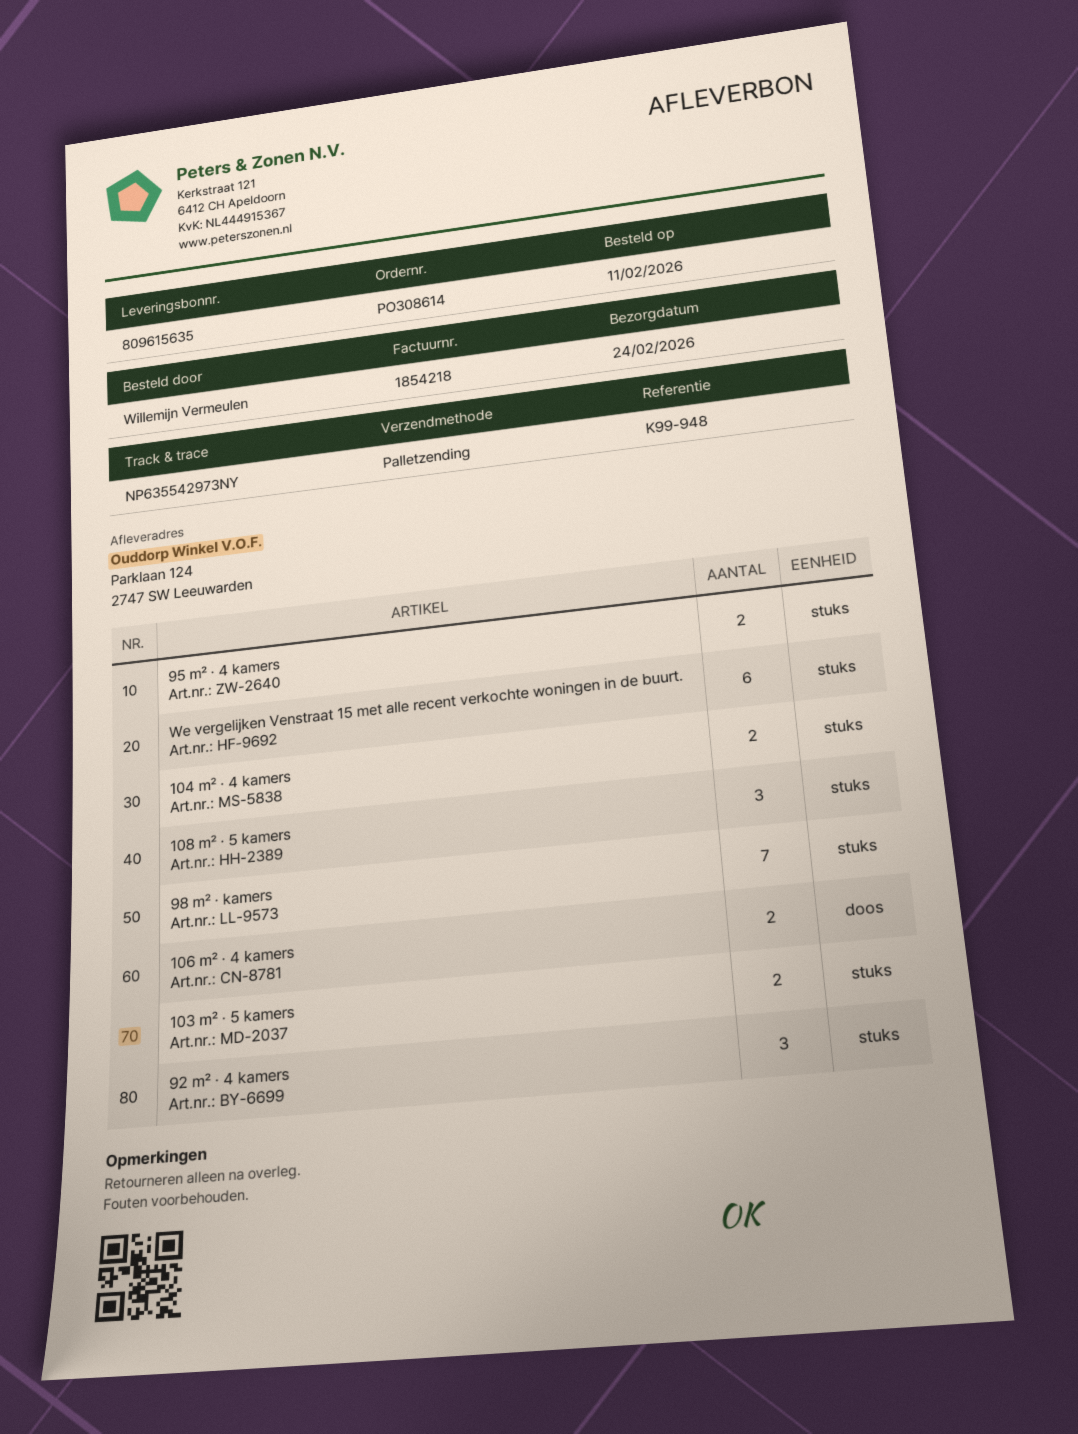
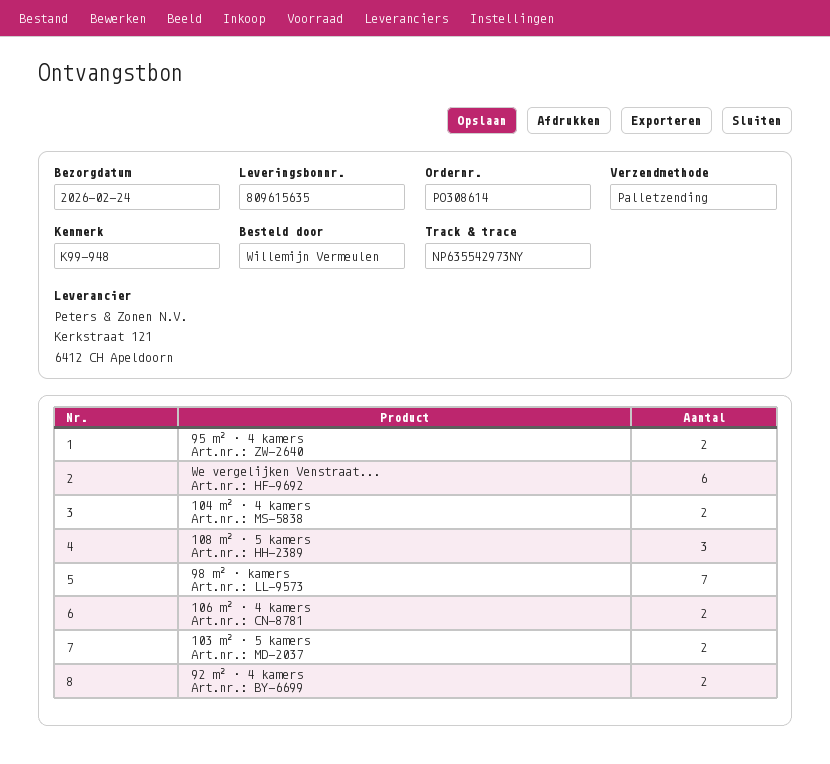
92 m² · 4 kamers: 3 -> 2

